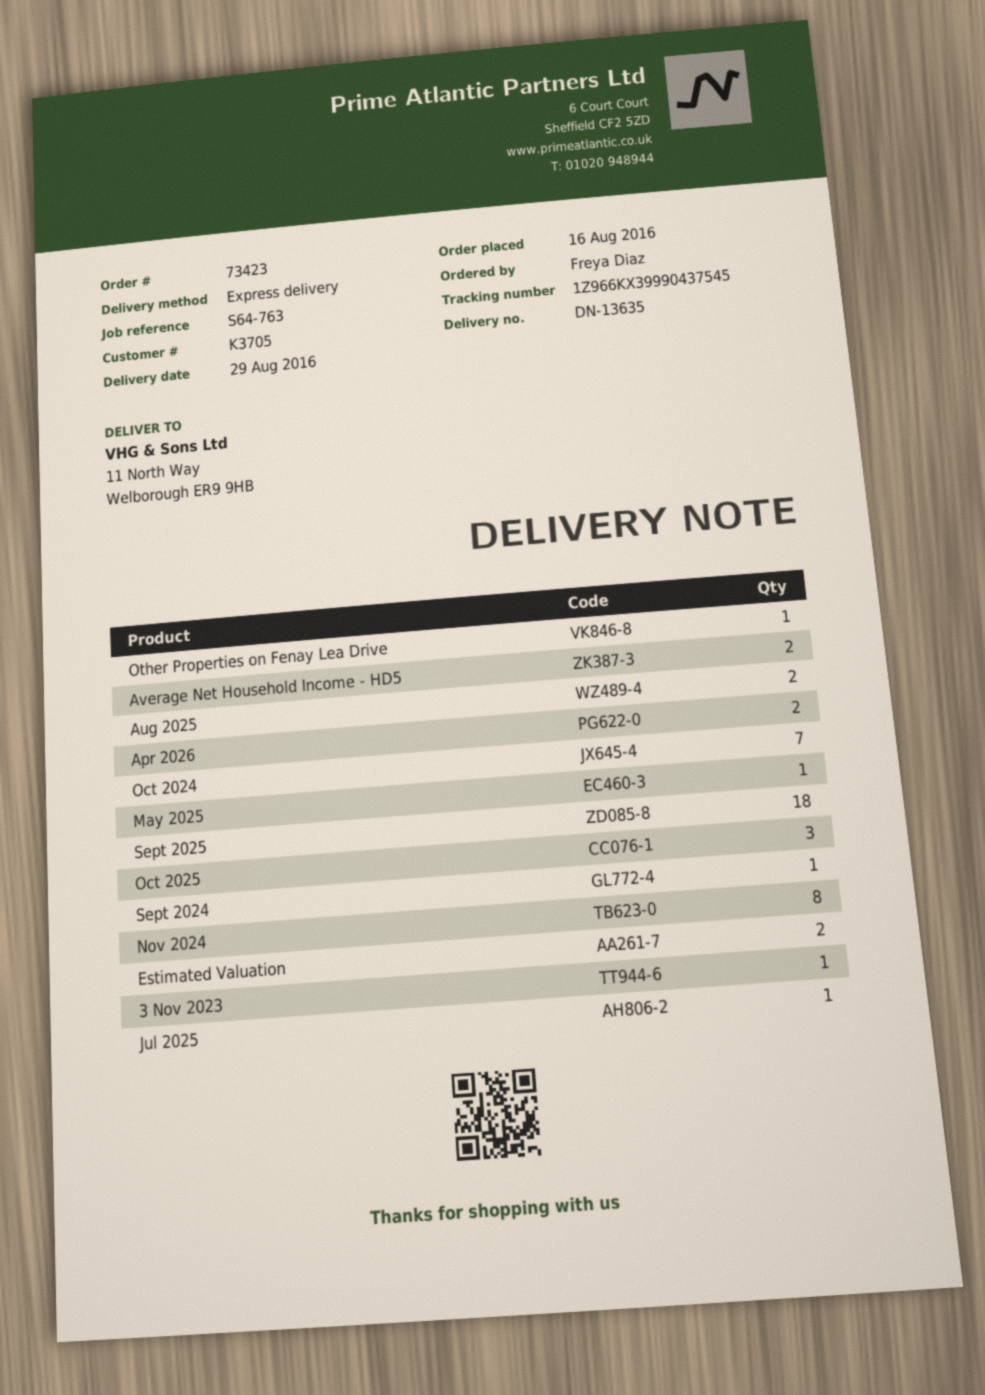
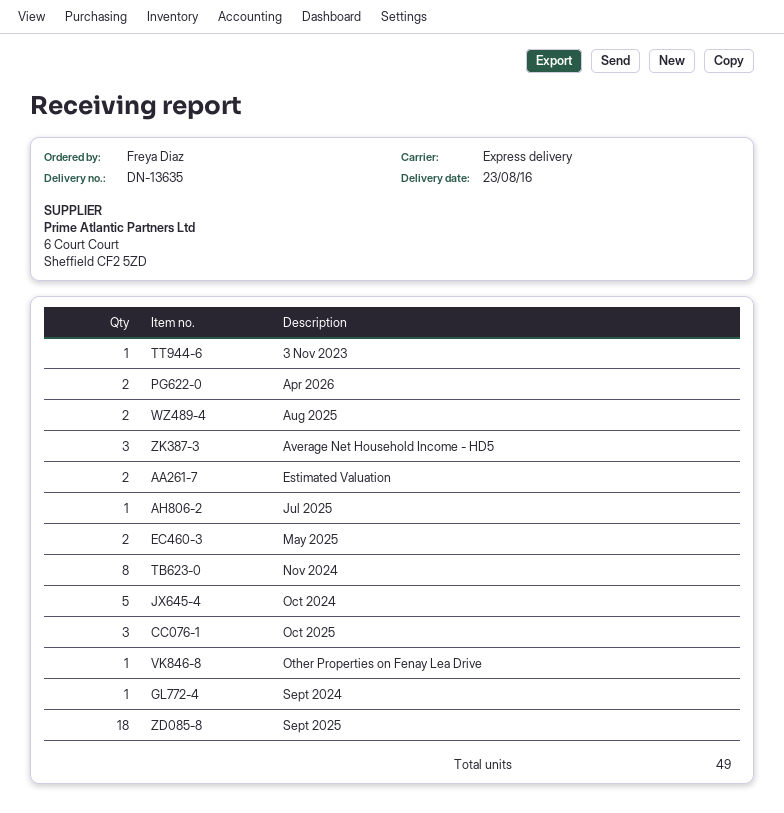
delivery date: 2016-08-29 -> 2016-08-23
Average Net Household Income - HD5: 2 -> 3
Oct 2024: 7 -> 5
May 2025: 1 -> 2

